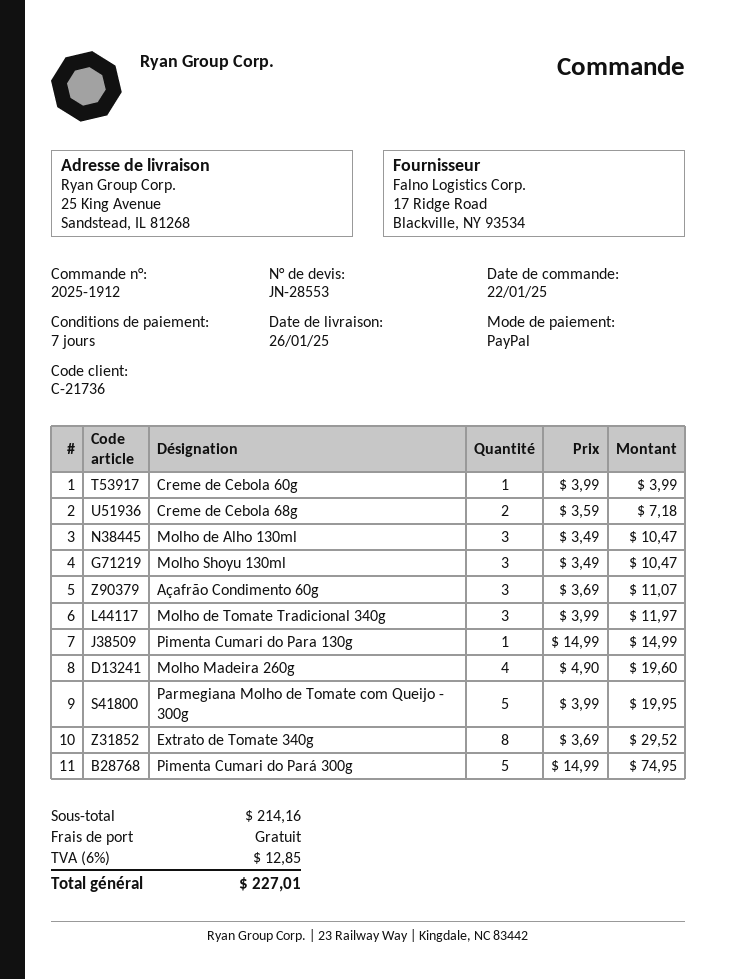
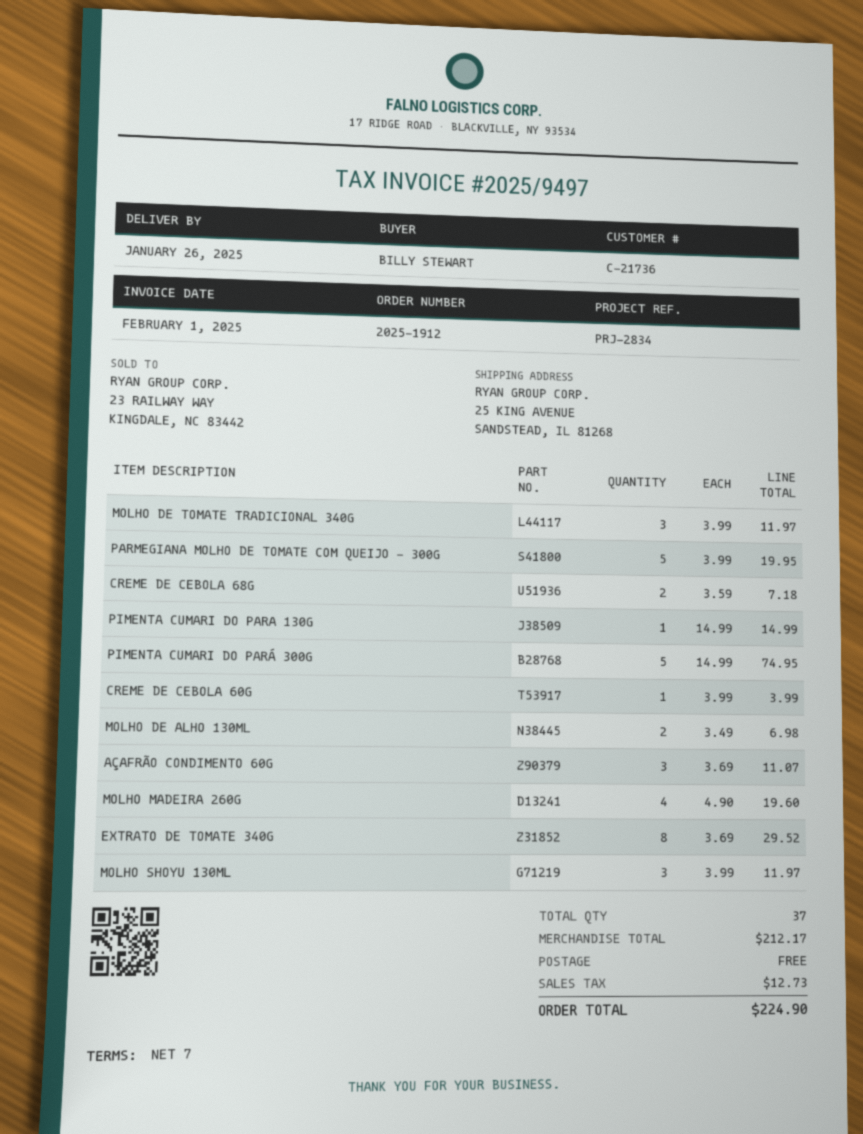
Molho de Alho 130ml: 3 x 3.49 = 10.47 -> 2 x 3.49 = 6.98
Molho Shoyu 130ml: 3 x 3.49 = 10.47 -> 3 x 3.99 = 11.97
subtotal: 214.16 -> 212.17
tax: 12.85 -> 12.73
total: 227.01 -> 224.90

